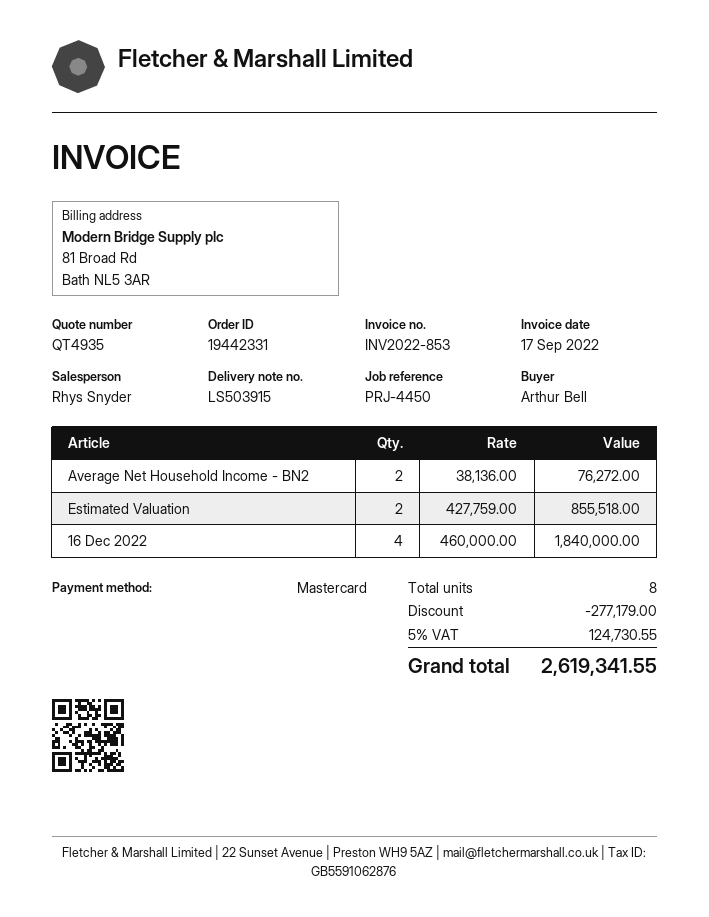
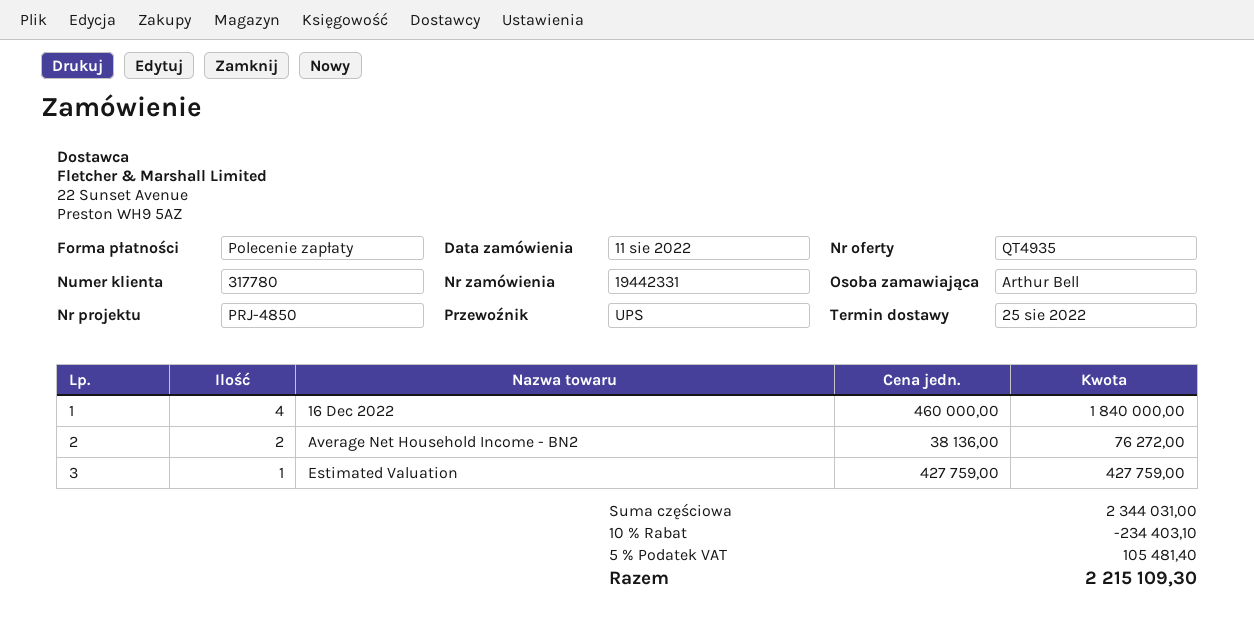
reference: PRJ-4450 -> PRJ-4850
payment method: Mastercard -> direct debit
Estimated Valuation: 2 x 427759.00 = 855518.00 -> 1 x 427759.00 = 427759.00
discount: 277179.00 -> 234403.10
tax: 5% = 124730.55 -> 5% = 105481.40
total: 2619341.55 -> 2215109.30

